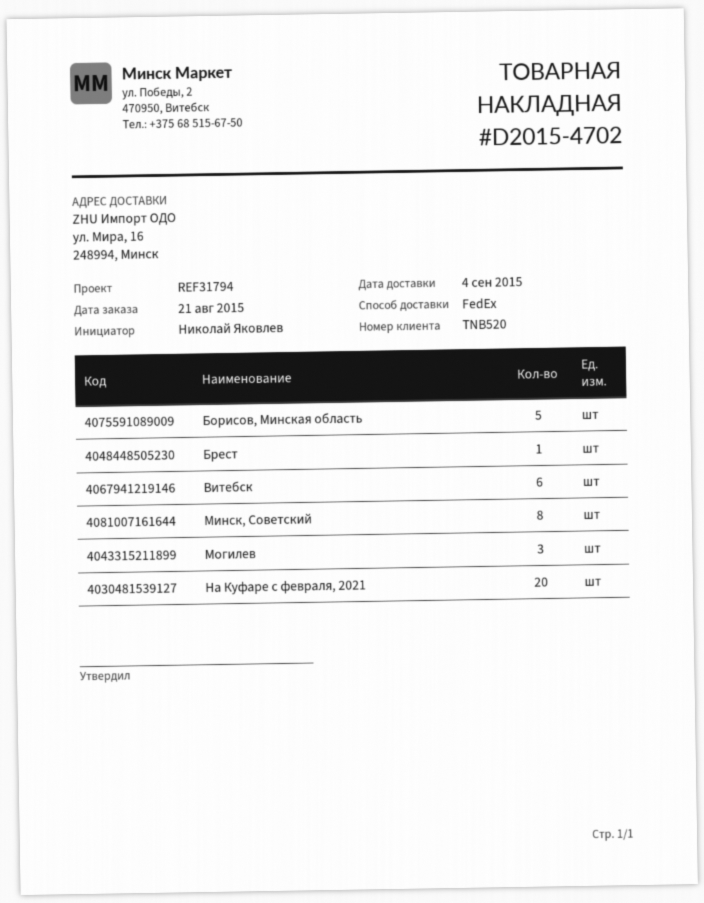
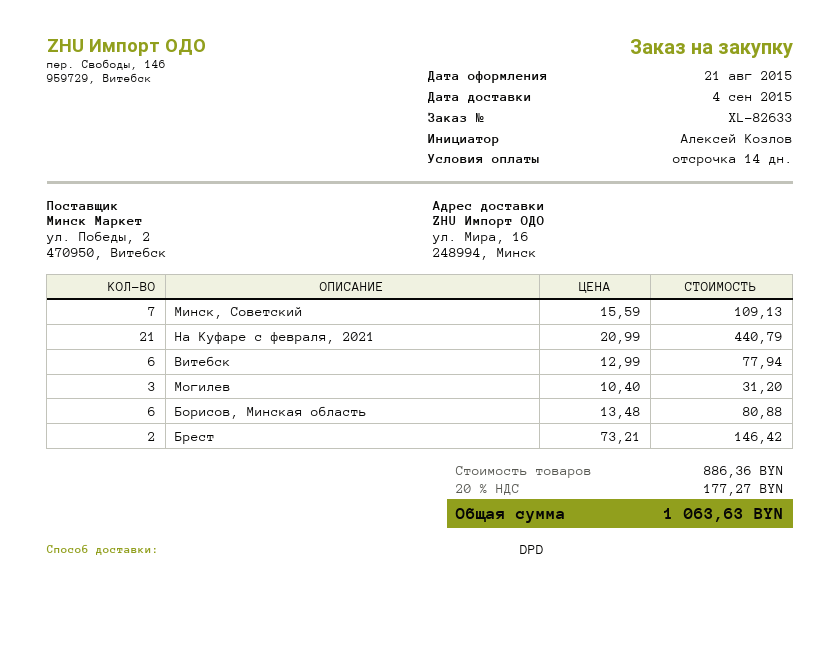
ordered by: Николай Яковлев -> Алексей Козлов
shipping method: FedEx -> DPD
Борисов, Минская область: 5 -> 6
Брест: 1 -> 2
Минск, Советский: 8 -> 7
На Куфаре с февраля, 2021: 20 -> 21

